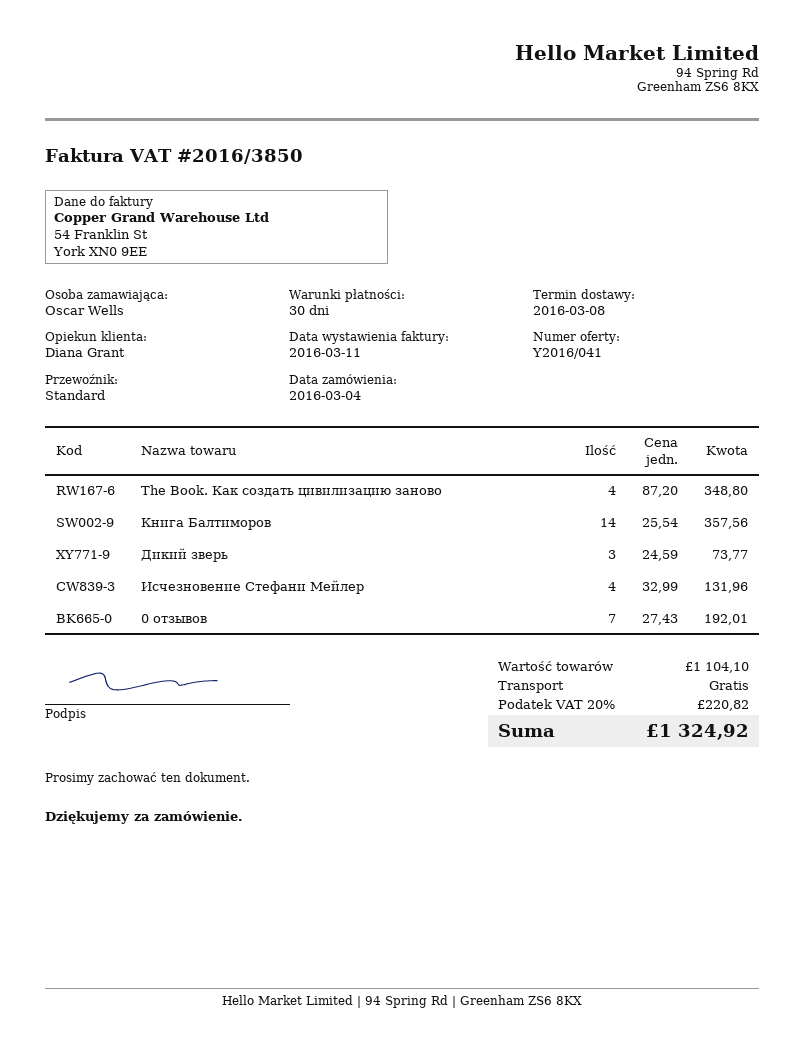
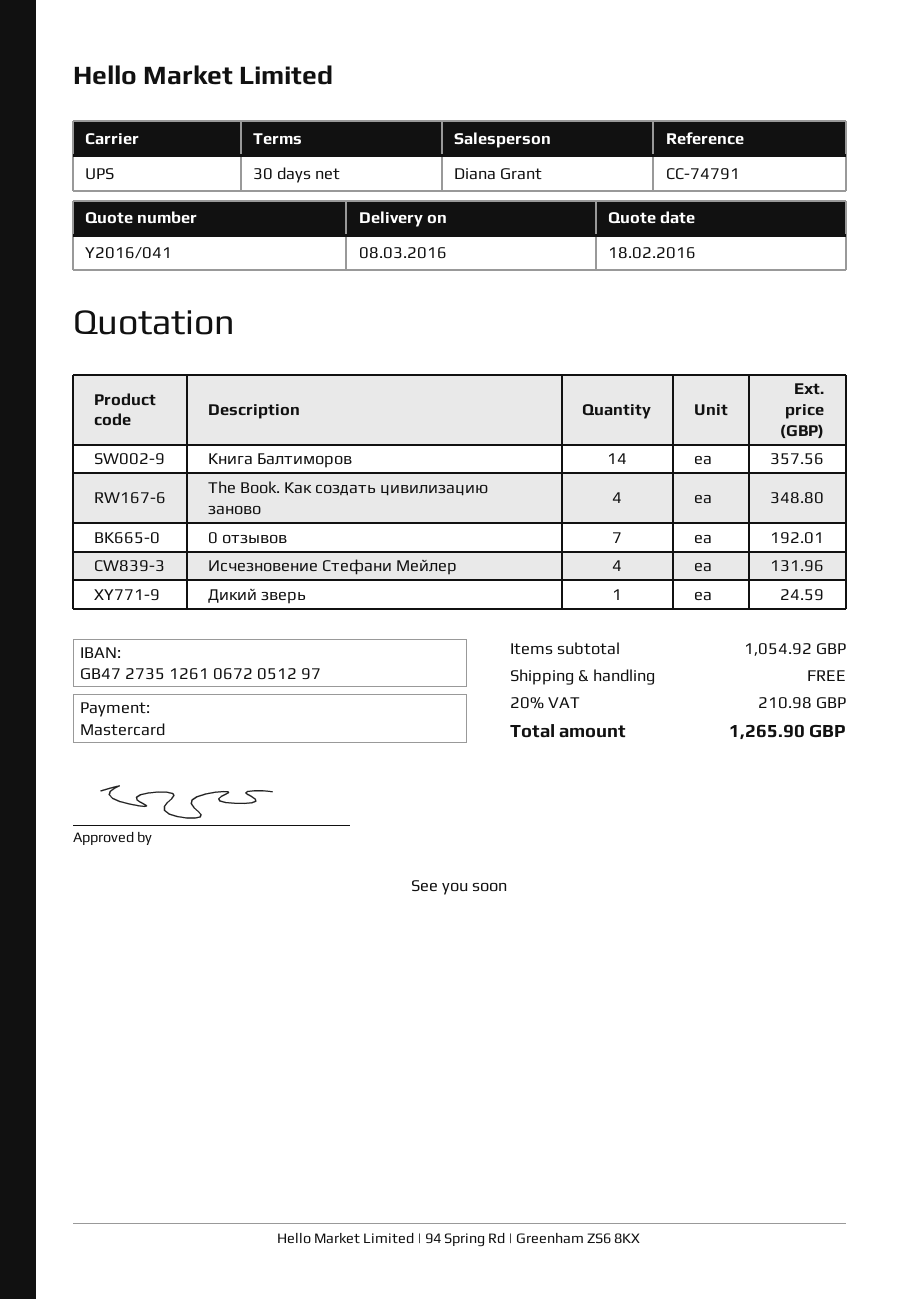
shipping method: standard -> UPS
Дикий зверь: 3 for 73.77 -> 1 for 24.59
subtotal: 1104.10 -> 1054.92
tax: 20% = 220.82 -> 20% = 210.98
total: 1324.92 -> 1265.90

